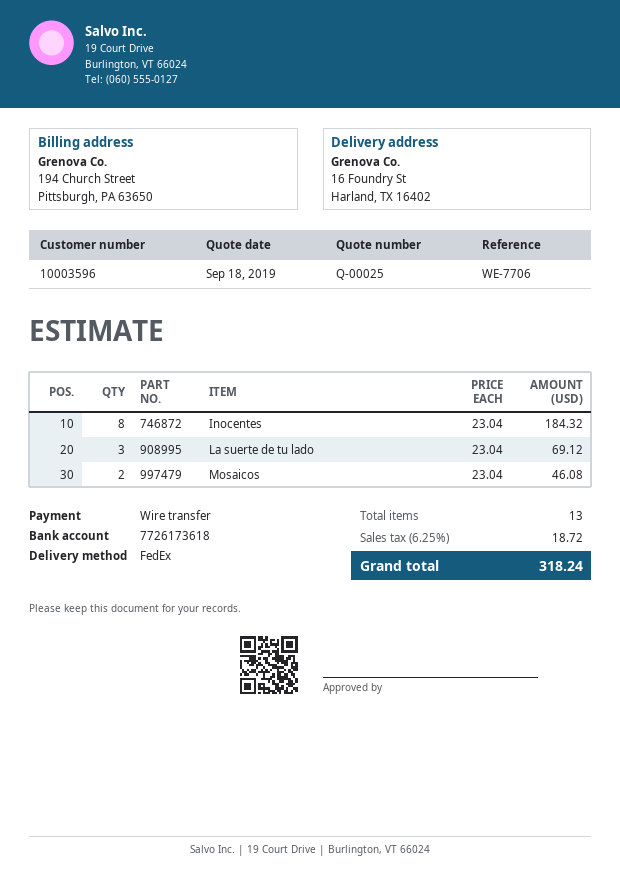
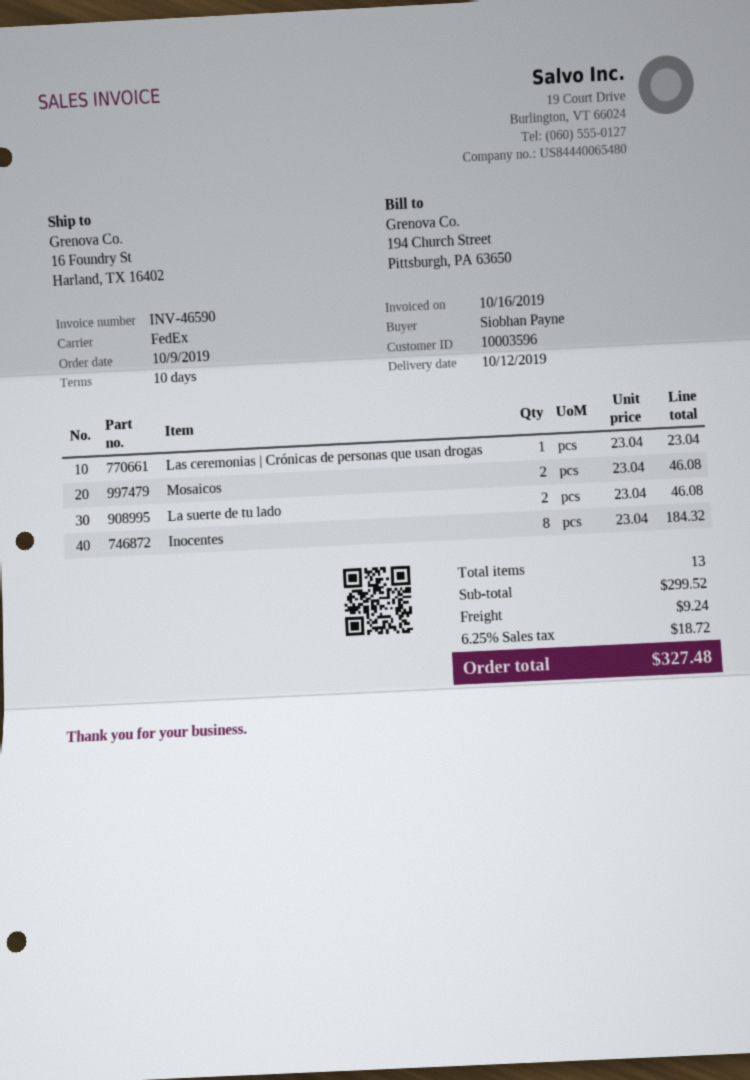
La suerte de tu lado: 3 x 23.04 = 69.12 -> 2 x 23.04 = 46.08
Las ceremonias | Crónicas de personas que usan drogas: none -> 1 x 23.04 = 23.04
shipping: none -> 9.24
total: 318.24 -> 327.48

